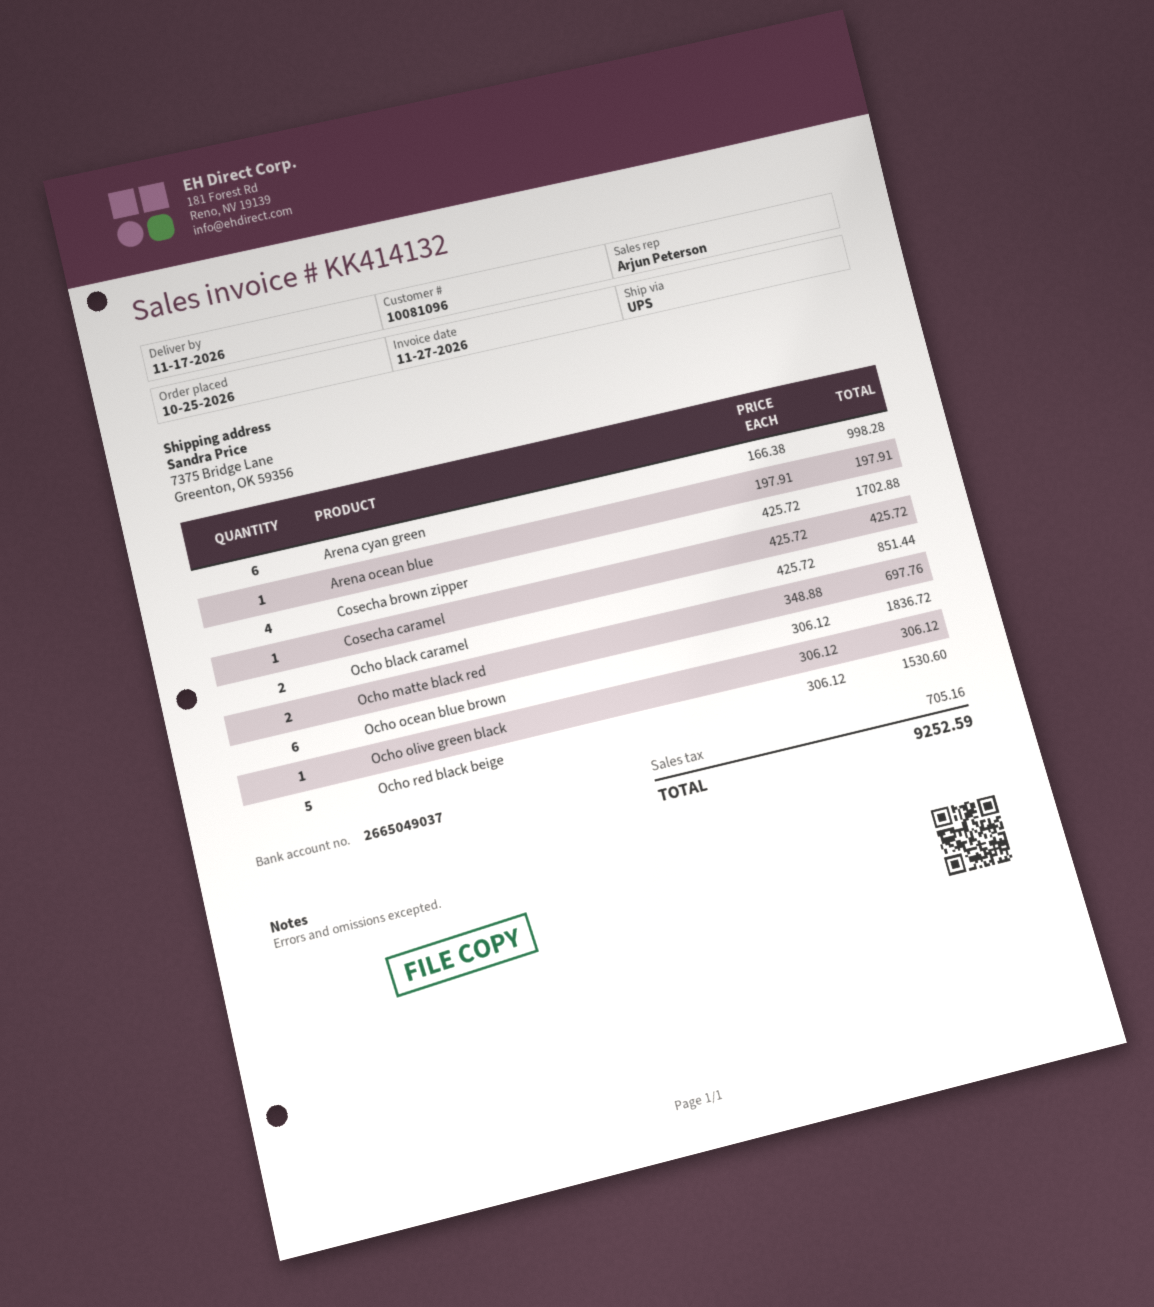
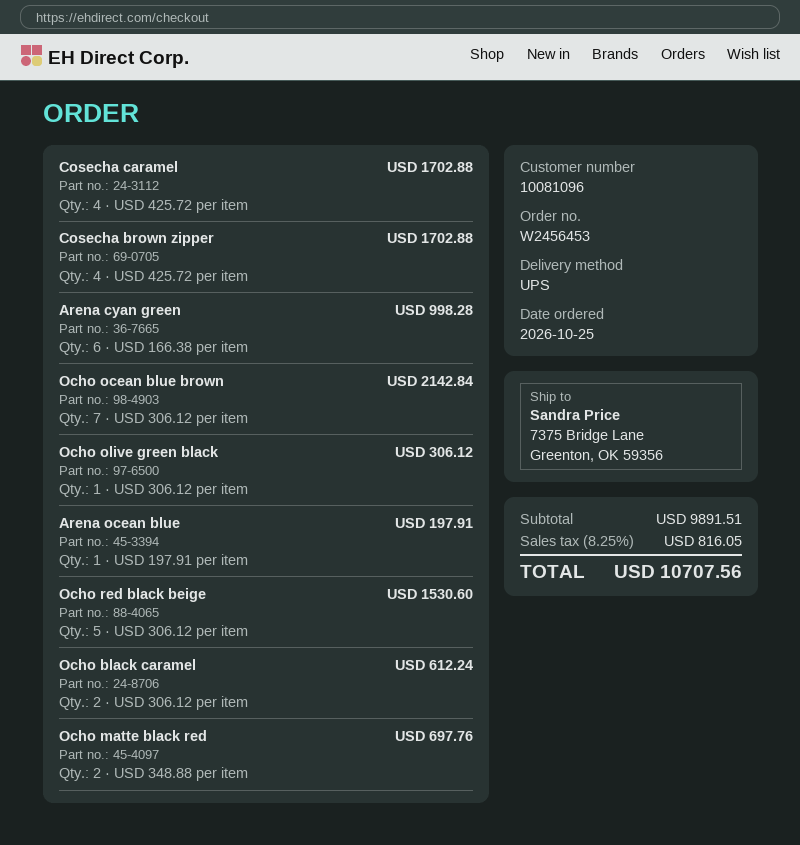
Cosecha caramel: 1 x 425.72 = 425.72 -> 4 x 425.72 = 1702.88
Ocho black caramel: 2 x 425.72 = 851.44 -> 2 x 306.12 = 612.24
Ocho ocean blue brown: 6 x 306.12 = 1836.72 -> 7 x 306.12 = 2142.84
tax: 705.16 -> 816.05
total: 9252.59 -> 10707.56

